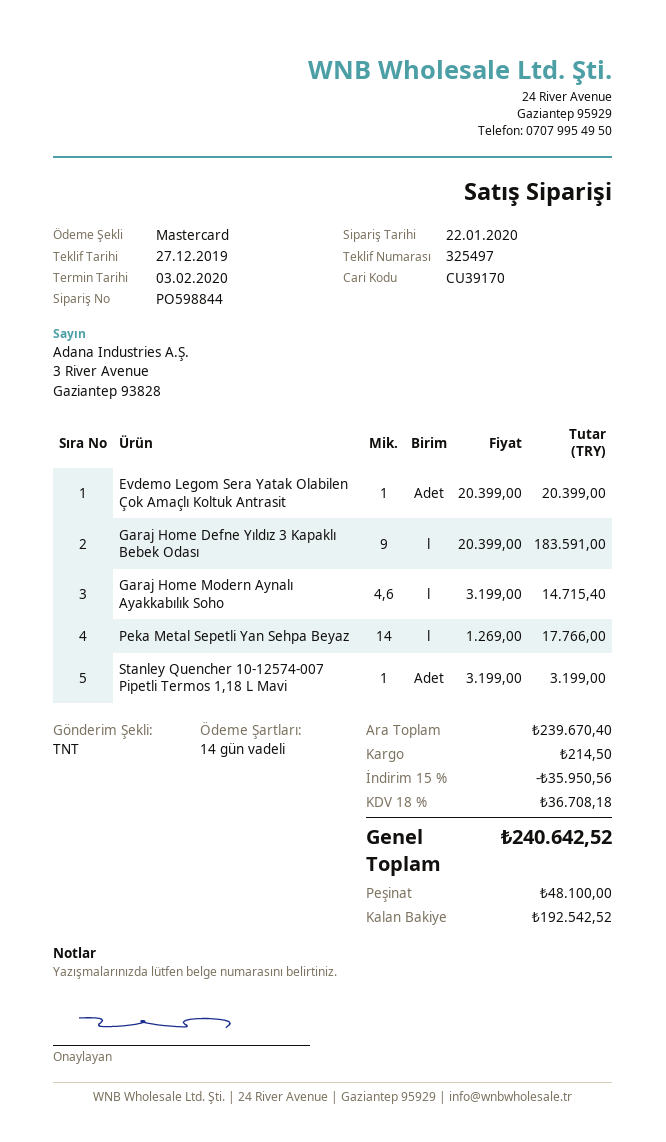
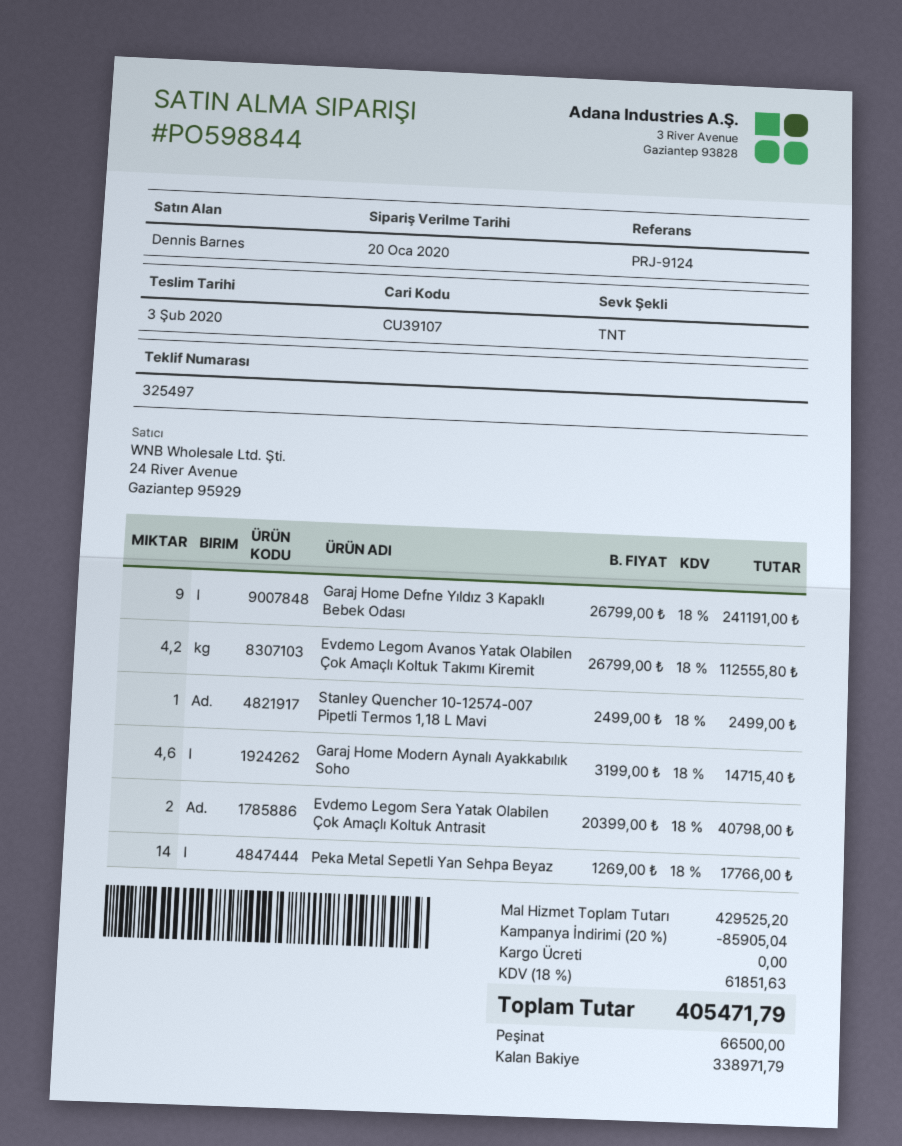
order date: 2020-01-22 -> 2020-01-20
customer number: CU39170 -> CU39107
Evdemo Legom Sera Yatak Olabilen Çok Amaçlı Koltuk Antrasit: 1 x 20399.00 = 20399.00 -> 2 x 20399.00 = 40798.00
Garaj Home Defne Yıldız 3 Kapaklı Bebek Odası: 9 x 20399.00 = 183591.00 -> 9 x 26799.00 = 241191.00
Stanley Quencher 10-12574-007 Pipetli Termos 1,18 L Mavi: 1 x 3199.00 = 3199.00 -> 1 x 2499.00 = 2499.00
Evdemo Legom Avanos Yatak Olabilen Çok Amaçlı Koltuk Takımı Kiremit: none -> 4.2 x 26799.00 = 112555.80
subtotal: 239670.40 -> 429525.20
discount: 15% = 35950.56 -> 20% = 85905.04
shipping: 214.50 -> 0.00
tax: 18% = 36708.18 -> 18% = 61851.63
total: 240642.52 -> 405471.79
deposit: 48100.00 -> 66500.00
balance: 192542.52 -> 338971.79

